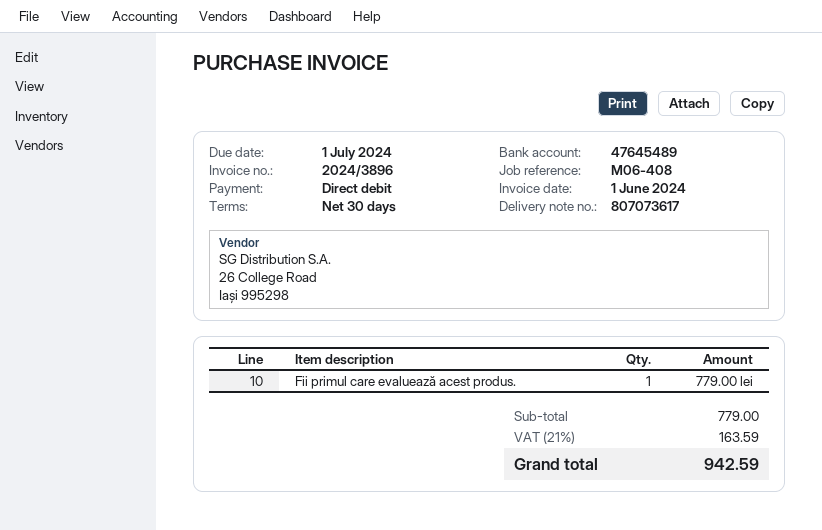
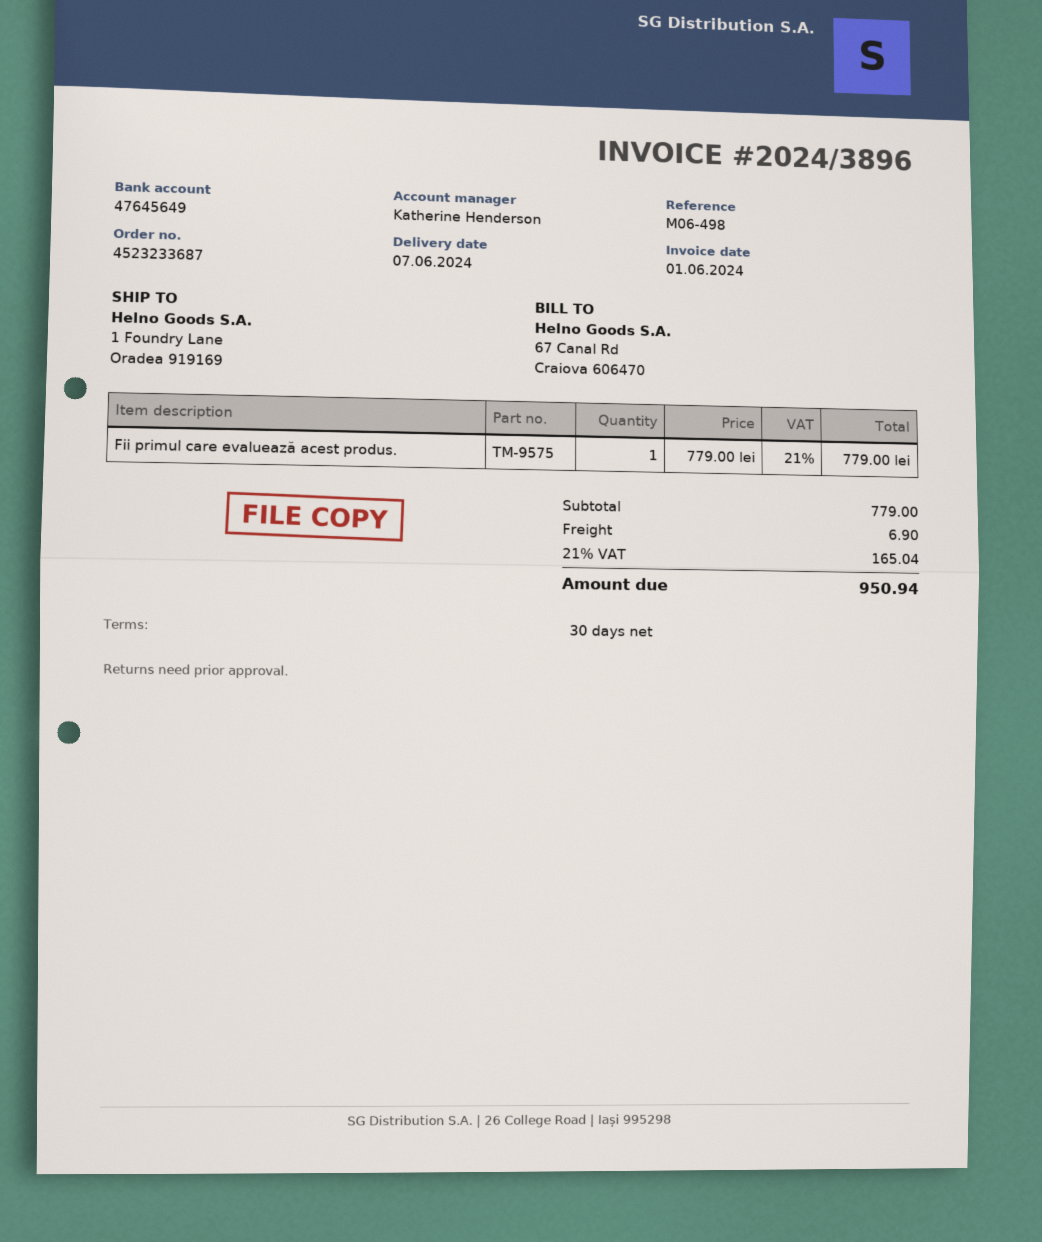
reference: M06-408 -> M06-498
bank account: 47645489 -> 47645649
shipping: none -> 6.90
tax: 21% = 163.59 -> 21% = 165.04
total: 942.59 -> 950.94

